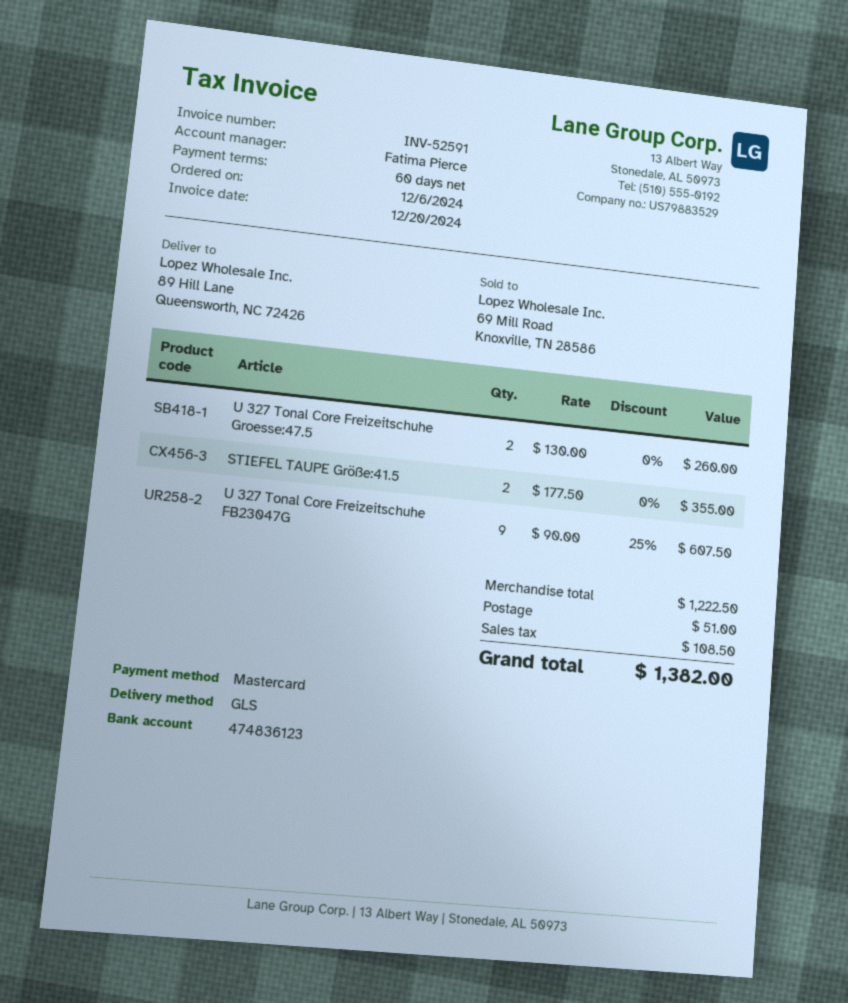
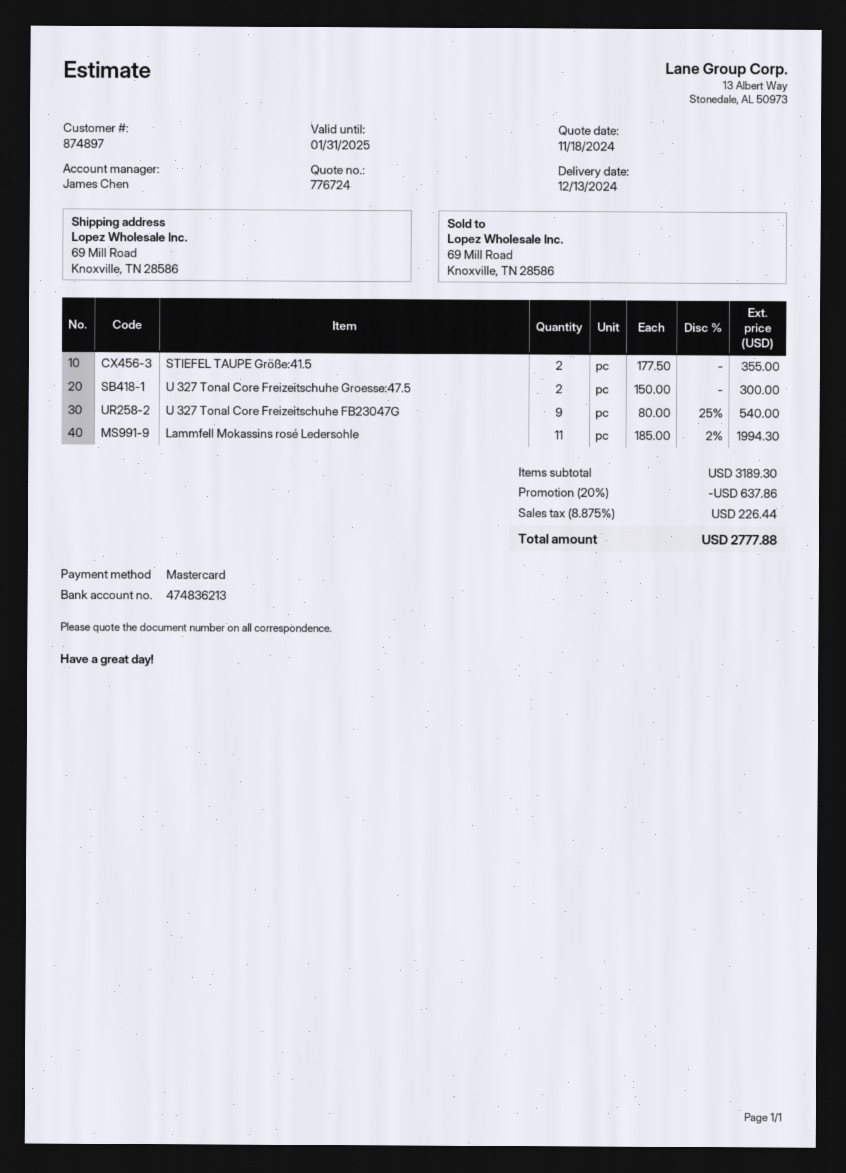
sales rep: Fatima Pierce -> James Chen
bank account: 474836123 -> 474836213
ship to: 89 Hill Lane, Queensworth, NC 72426 -> 69 Mill Road, Knoxville, TN 28586
U 327 Tonal Core Freizeitschuhe Groesse:47.5: 2 x 130.00 = 260.00 -> 2 x 150.00 = 300.00
U 327 Tonal Core Freizeitschuhe FB23047G: 9 x 90.00 - 25% = 607.50 -> 9 x 80.00 - 25% = 540.00
Lammfell Mokassins rosé Ledersohle: none -> 11 x 185.00 - 2% = 1994.30
subtotal: 1222.50 -> 3189.30
discount: none -> 20% = 637.86
shipping: 51.00 -> none
tax: 108.50 -> 226.44
total: 1382.00 -> 2777.88

